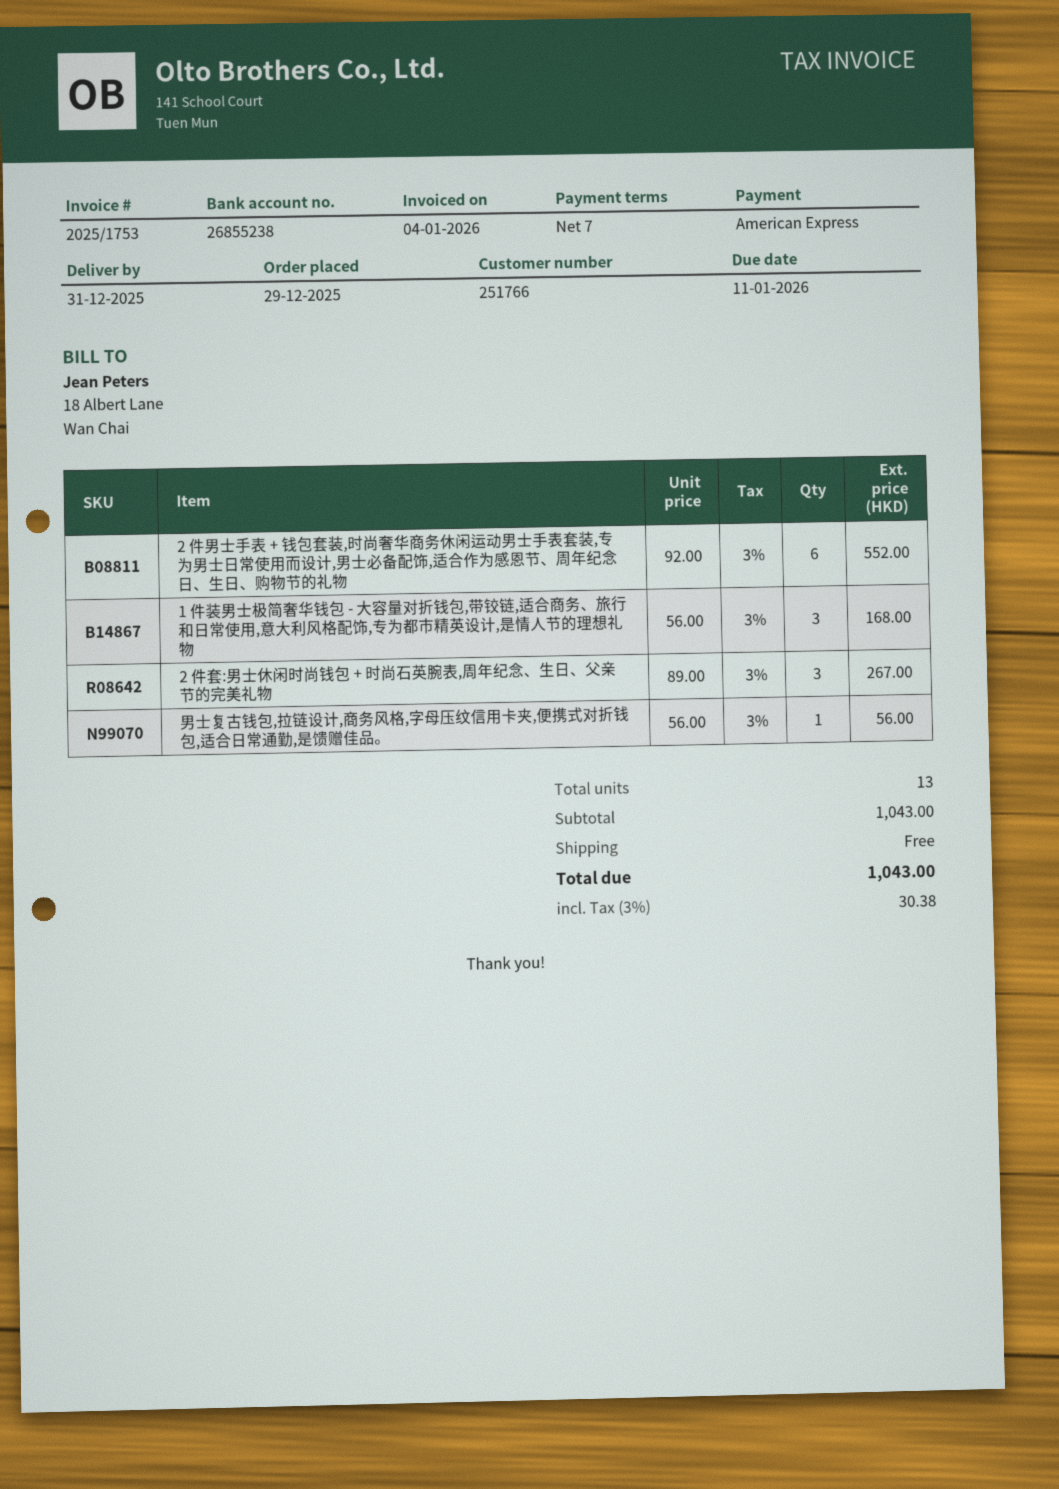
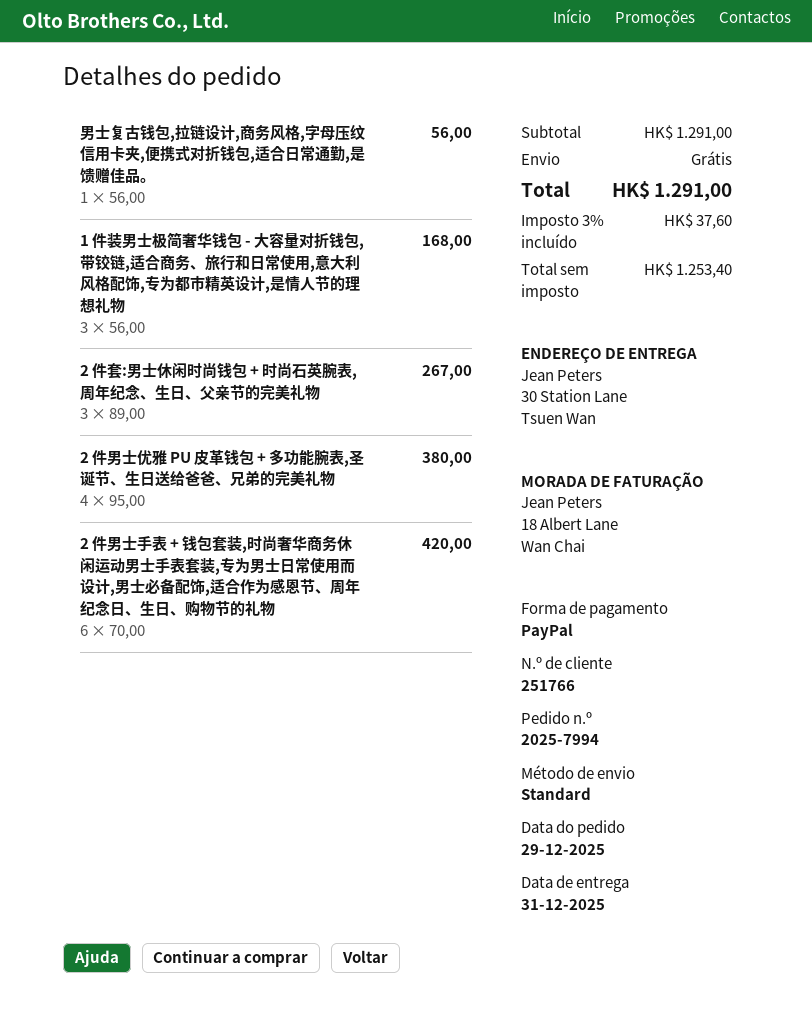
payment method: American Express -> PayPal
2 件男士手表 + 钱包套装,时尚奢华商务休闲运动男士手表套装,专为男士日常使用而设计,男士必备配饰,适合作为感恩节、周年纪念日、生日、购物节的礼物: 6 x 92.00 = 552.00 -> 6 x 70.00 = 420.00
2 件男士优雅 PU 皮革钱包 + 多功能腕表,圣诞节、生日送给爸爸、兄弟的完美礼物: none -> 4 x 95.00 = 380.00
subtotal: 1043.00 -> 1291.00
tax: 3% = 30.38 -> 3% = 37.60
total: 1043.00 -> 1291.00

